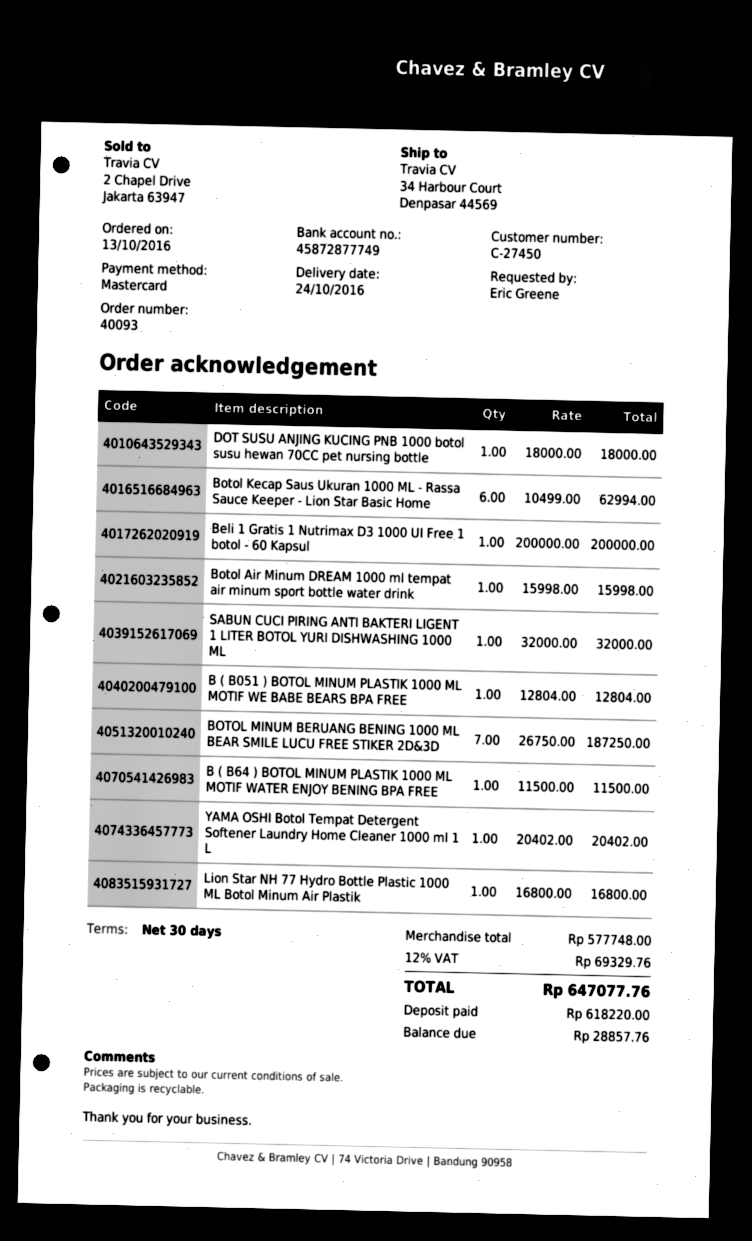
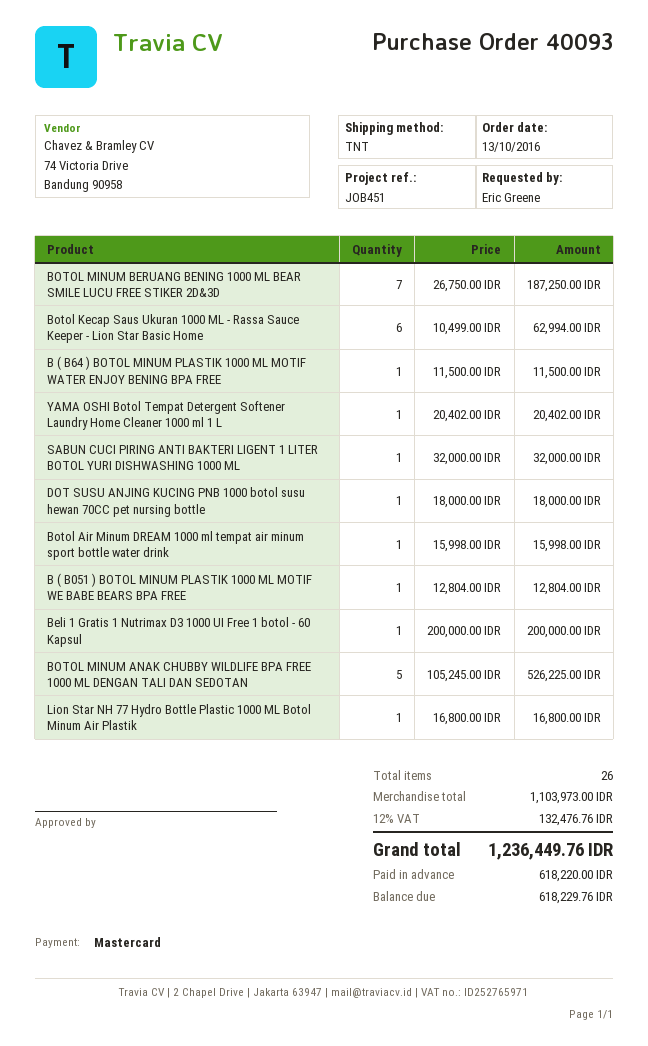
BOTOL MINUM ANAK CHUBBY WILDLIFE BPA FREE 1000 ML DENGAN TALI DAN SEDOTAN: none -> 5 x 105245.00 = 526225.00
subtotal: 577748.00 -> 1103973.00
tax: 12% = 69329.76 -> 12% = 132476.76
total: 647077.76 -> 1236449.76
balance: 28857.76 -> 618229.76

